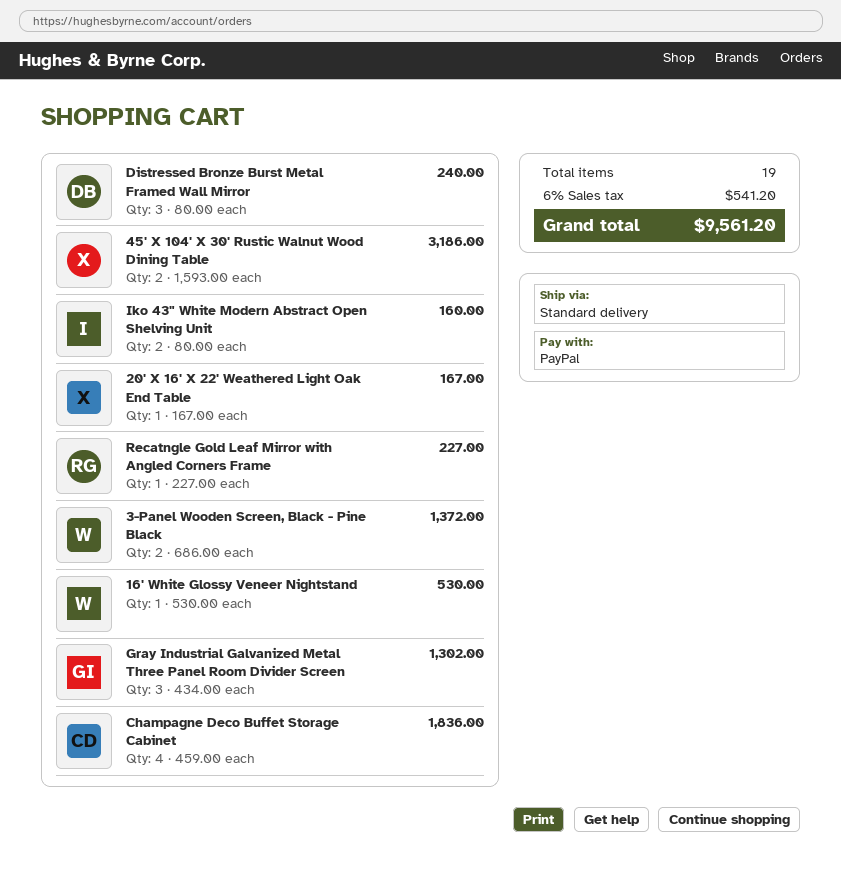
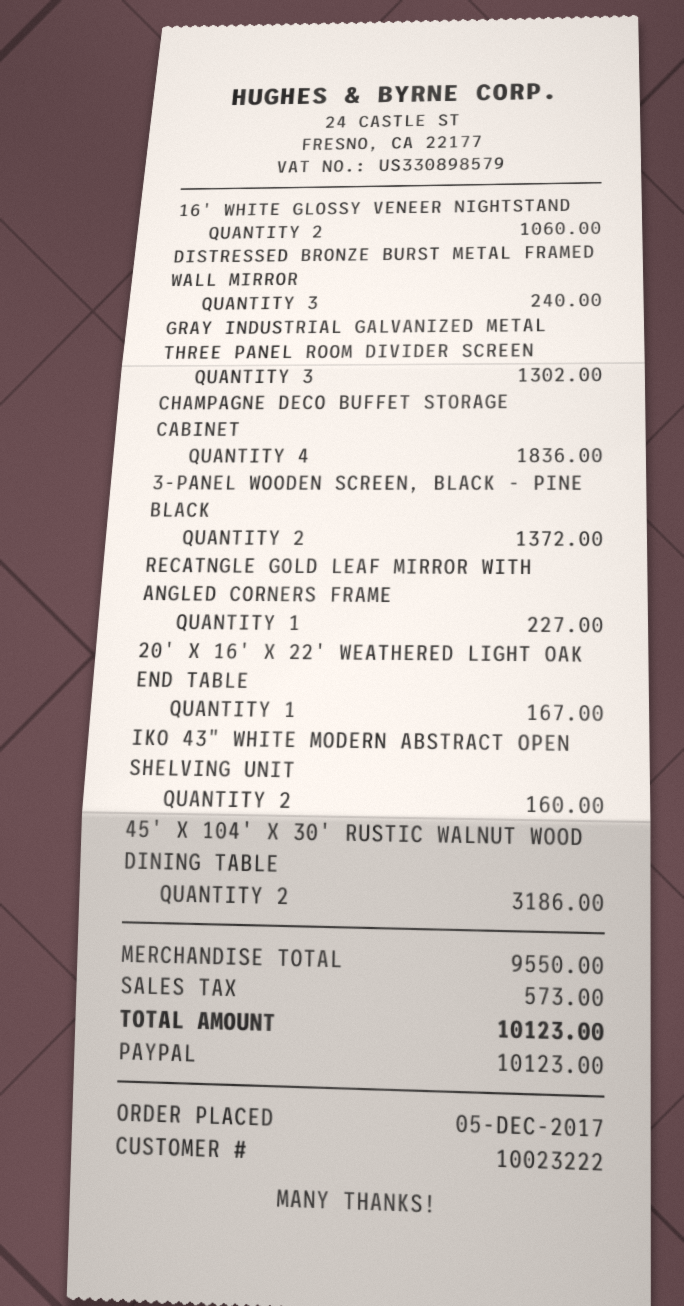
16' White Glossy Veneer Nightstand: 1 for 530.00 -> 2 for 1060.00
tax: 541.20 -> 573.00
total: 9561.20 -> 10123.00

